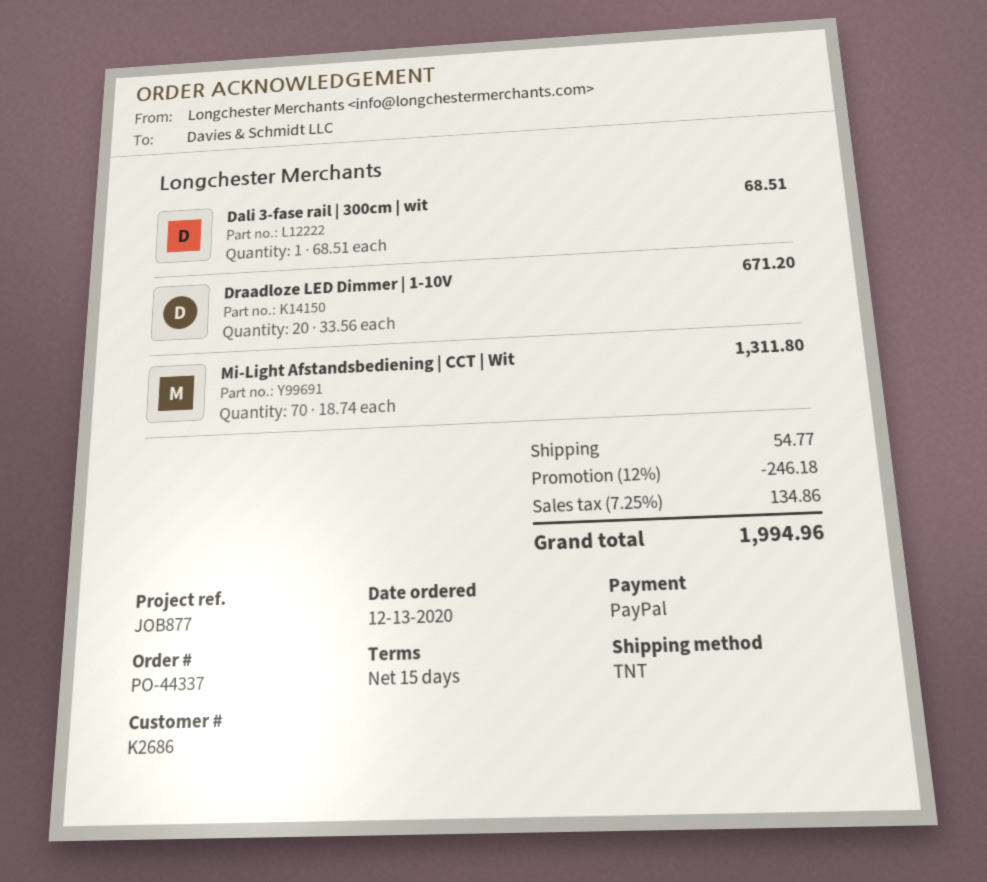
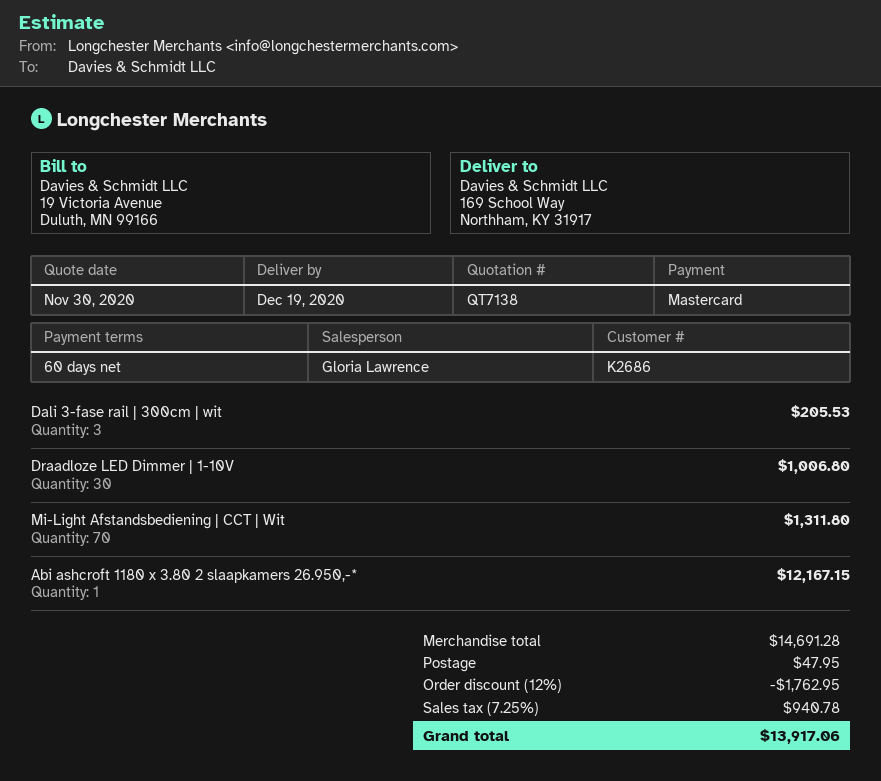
payment terms: 15 days -> 60 days
payment method: PayPal -> Mastercard
Dali 3-fase rail | 300cm | wit: 1 for 68.51 -> 3 for 205.53
Draadloze LED Dimmer | 1-10V: 20 for 671.20 -> 30 for 1006.80
Abi ashcroft 1180 x 3.80 2 slaapkamers 26.950,-*: none -> 1 for 12167.15
discount: 12% = 246.18 -> 12% = 1762.95
shipping: 54.77 -> 47.95
tax: 7.25% = 134.86 -> 7.25% = 940.78
total: 1994.96 -> 13917.06

